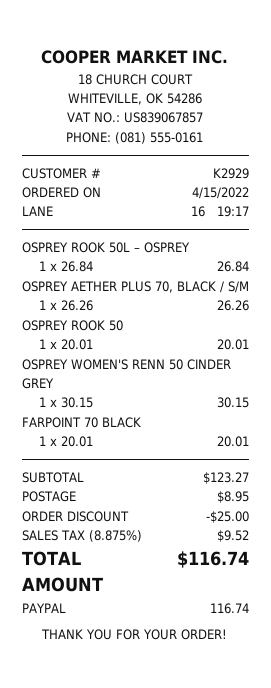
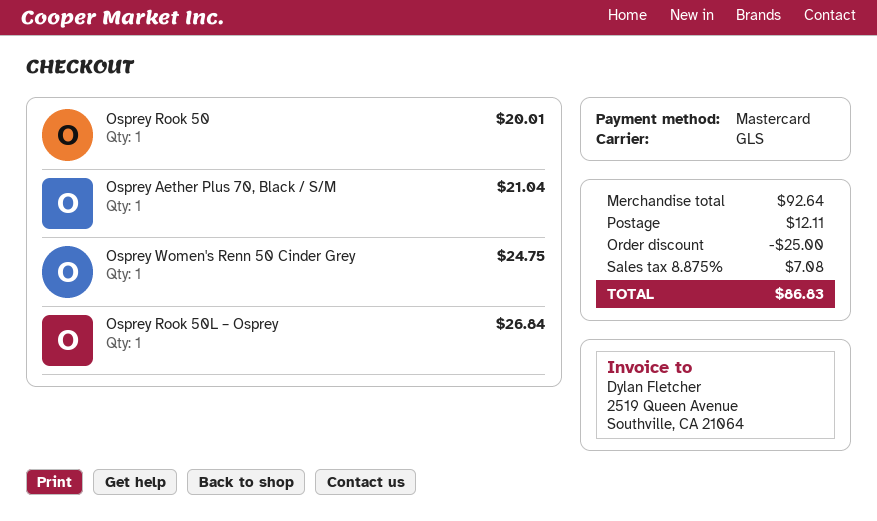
payment method: PayPal -> Mastercard
OSPREY AETHER PLUS 70, BLACK / S/M: 1 for 26.26 -> 1 for 21.04
OSPREY WOMEN'S RENN 50 CINDER GREY: 1 for 30.15 -> 1 for 24.75
FARPOINT 70 BLACK: 1 for 20.01 -> none
subtotal: 123.27 -> 92.64
shipping: 8.95 -> 12.11
tax: 8.875% = 9.52 -> 8.875% = 7.08
total: 116.74 -> 86.83

